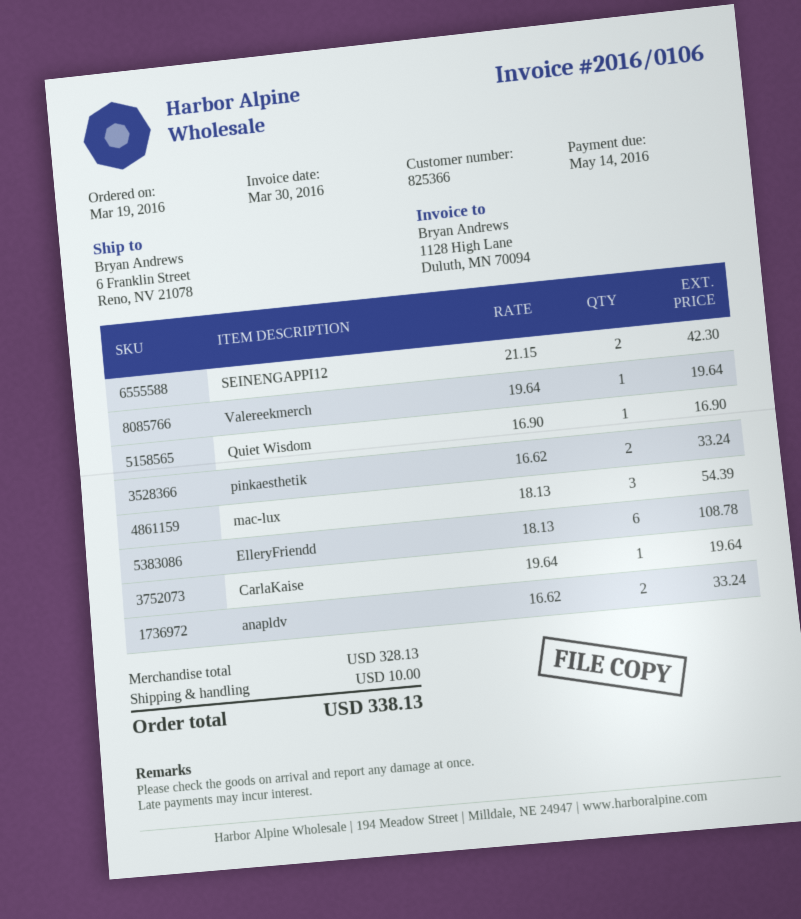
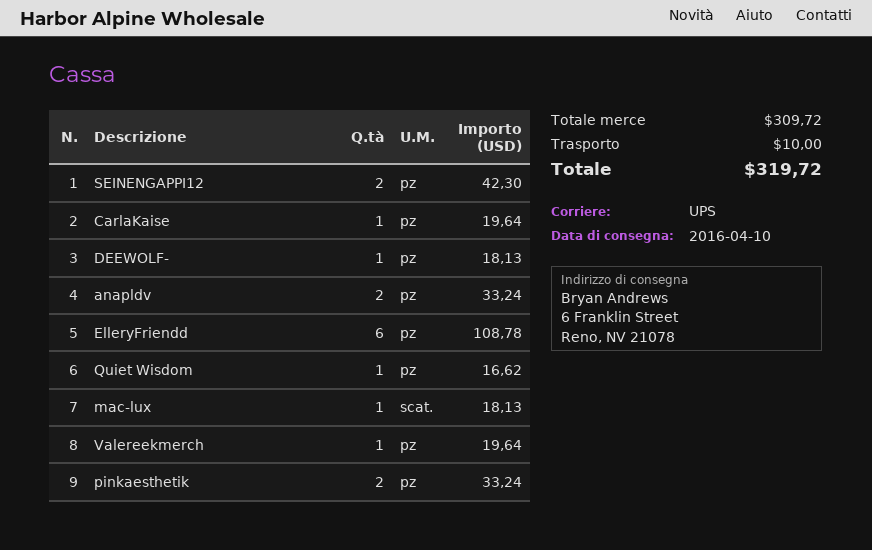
Quiet Wisdom: 1 for 16.90 -> 1 for 16.62
mac-lux: 3 for 54.39 -> 1 for 18.13
DEEWOLF-: none -> 1 for 18.13
subtotal: 328.13 -> 309.72
total: 338.13 -> 319.72

